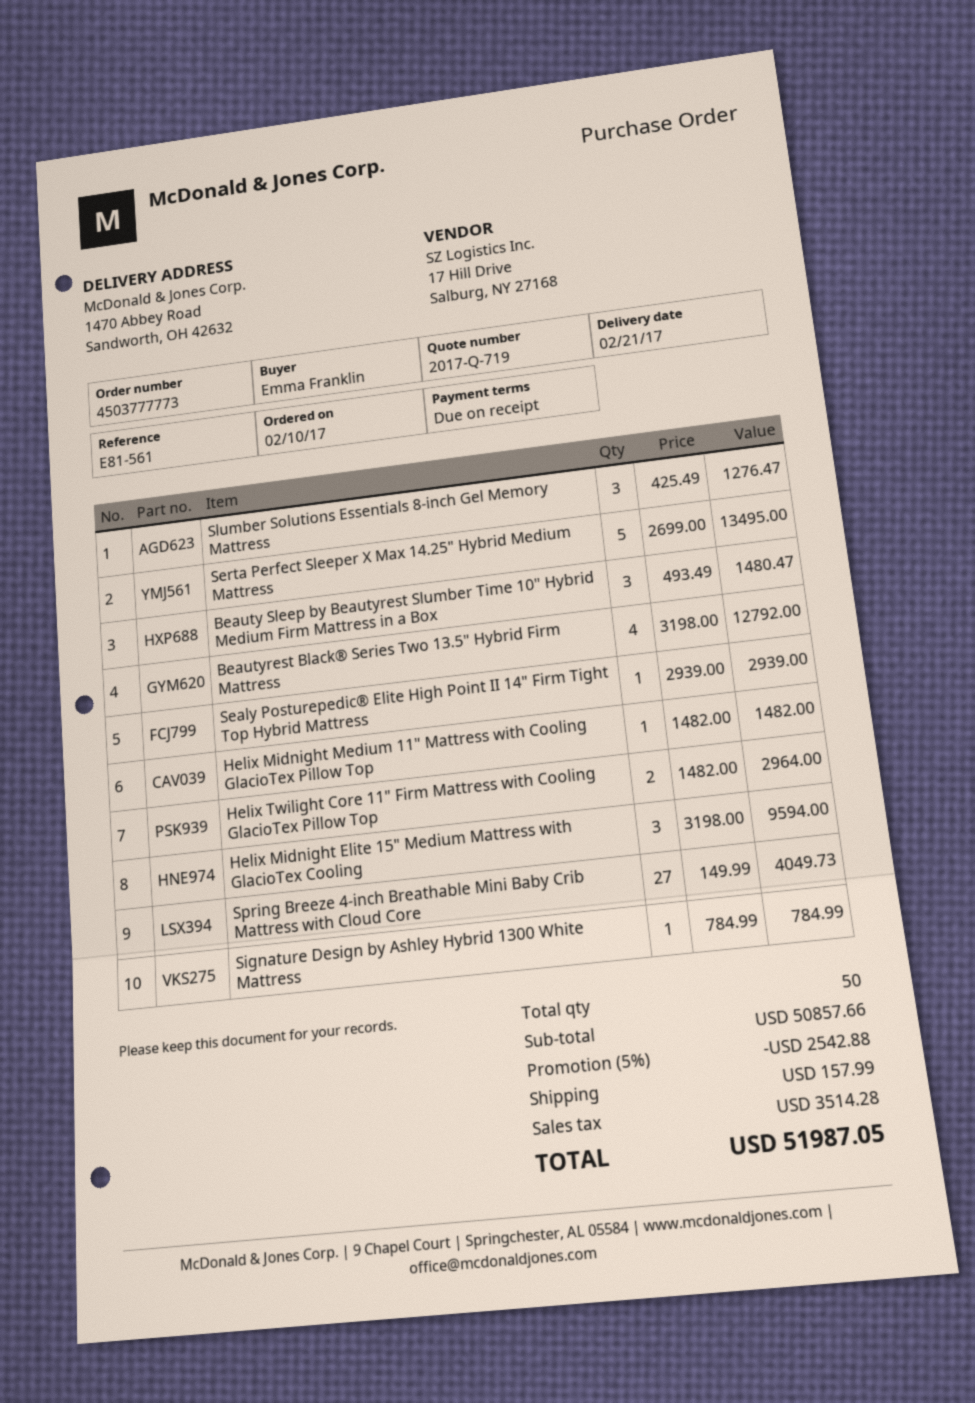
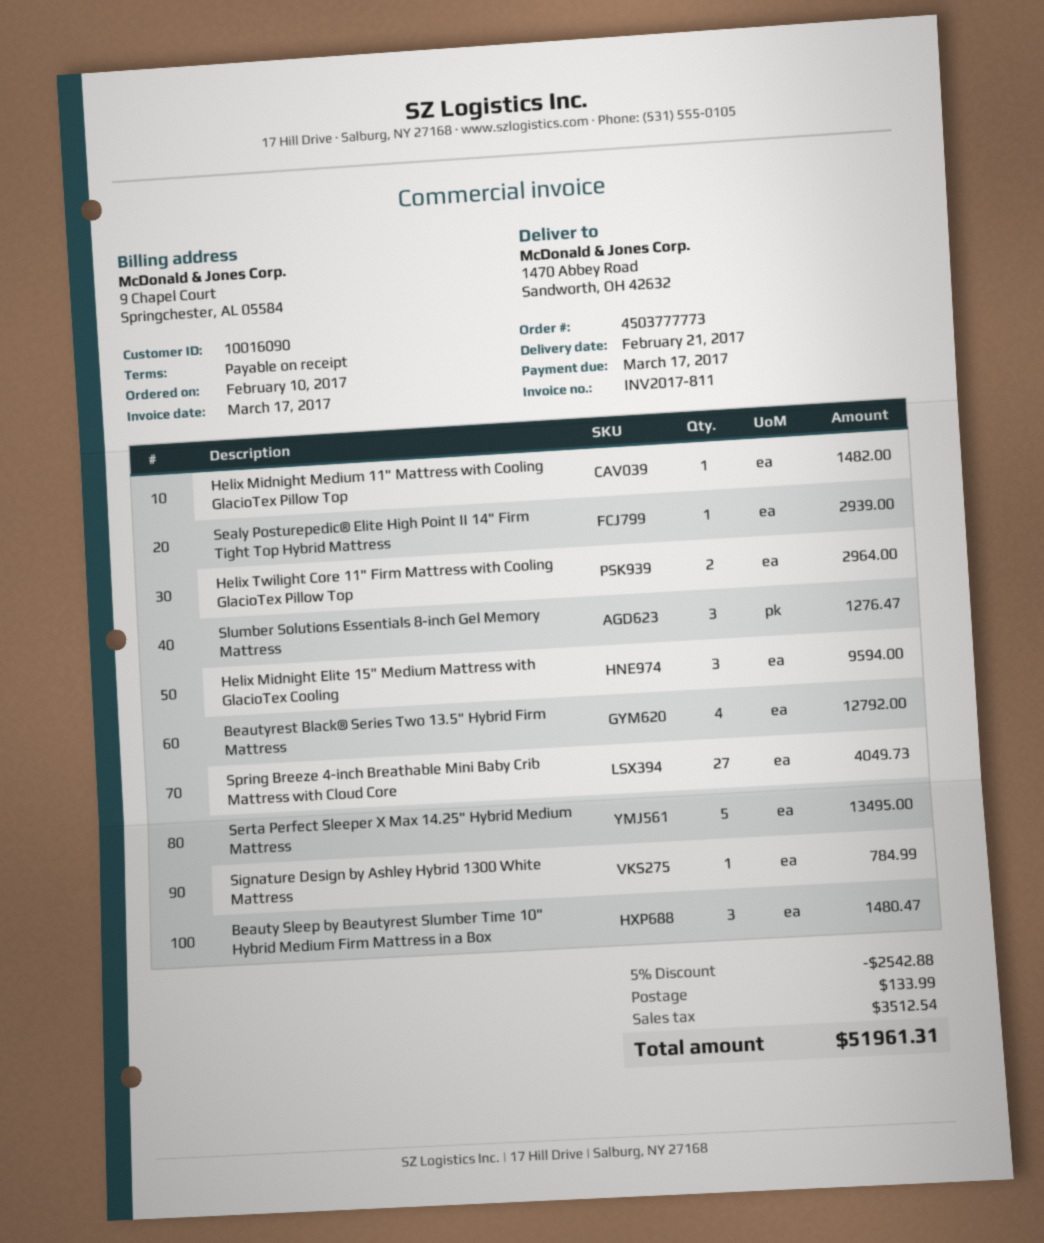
shipping: 157.99 -> 133.99
tax: 3514.28 -> 3512.54
total: 51987.05 -> 51961.31

